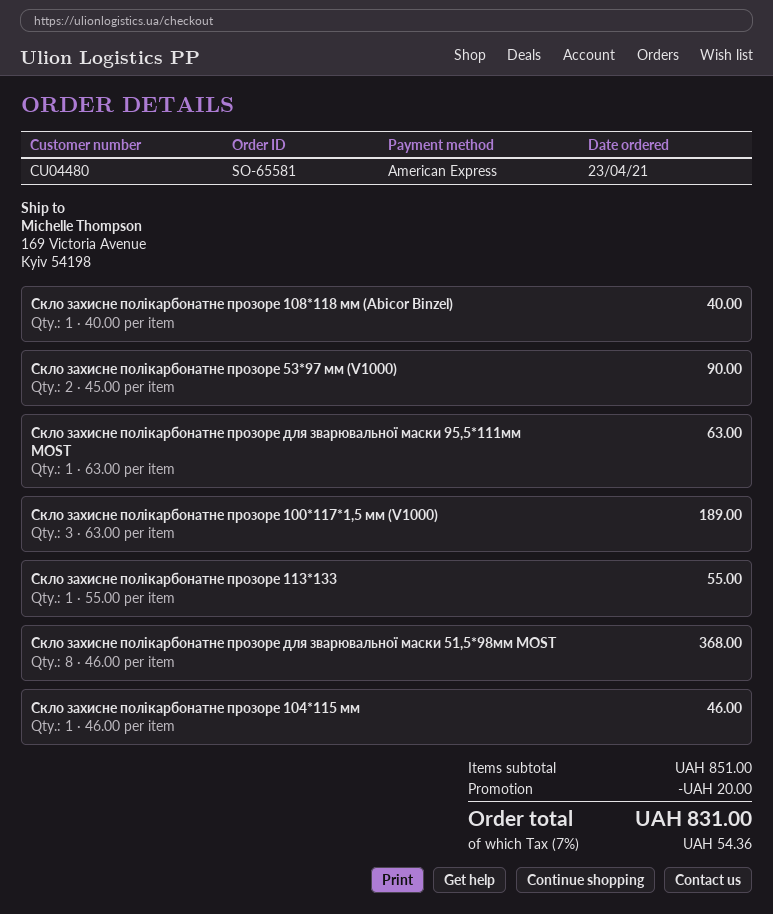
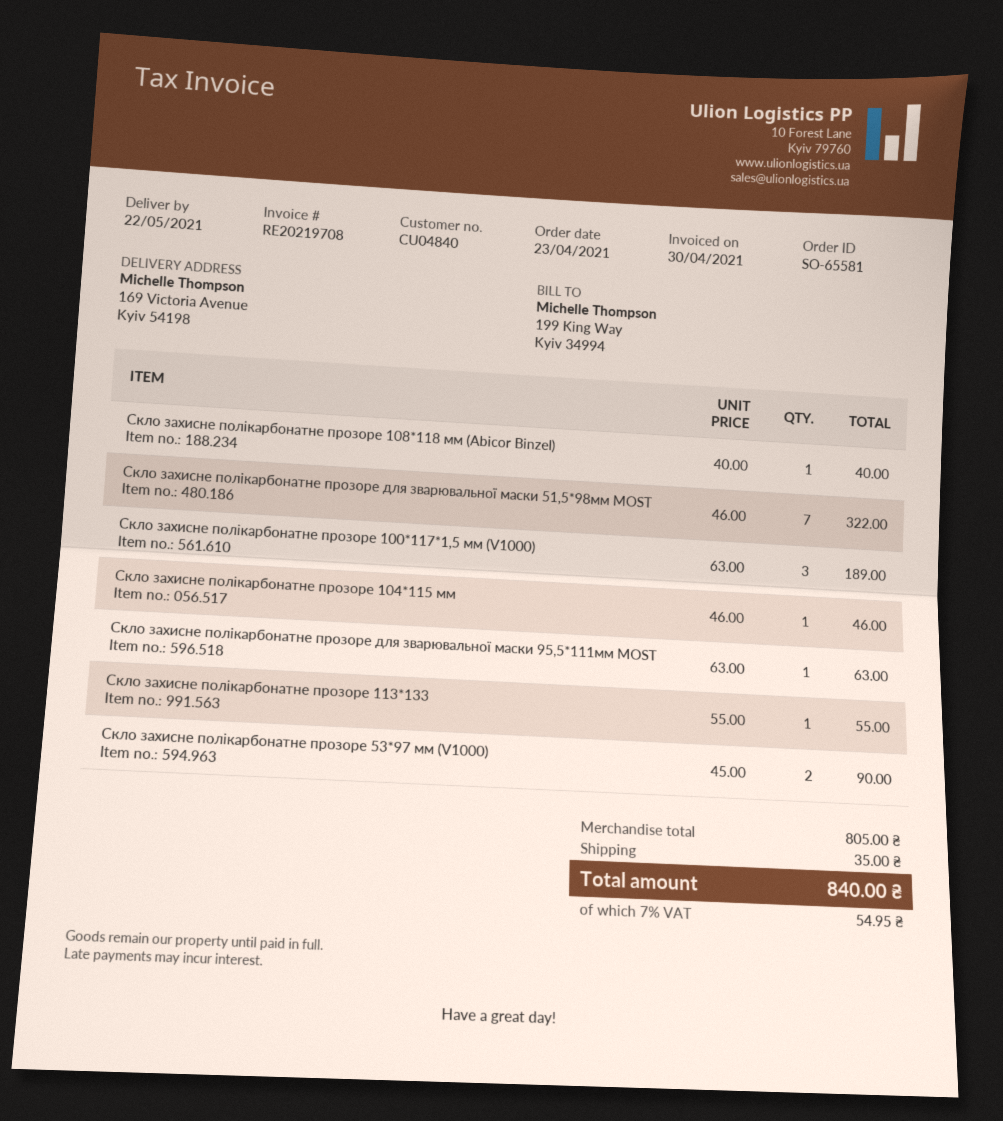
customer number: CU04480 -> CU04840
Скло захисне полікарбонатне прозоре для зварювальної маски 51,5*98мм MOST: 8 x 46.00 = 368.00 -> 7 x 46.00 = 322.00
subtotal: 851.00 -> 805.00
discount: 20.00 -> none
shipping: none -> 35.00
tax: 7% = 54.36 -> 7% = 54.95
total: 831.00 -> 840.00

